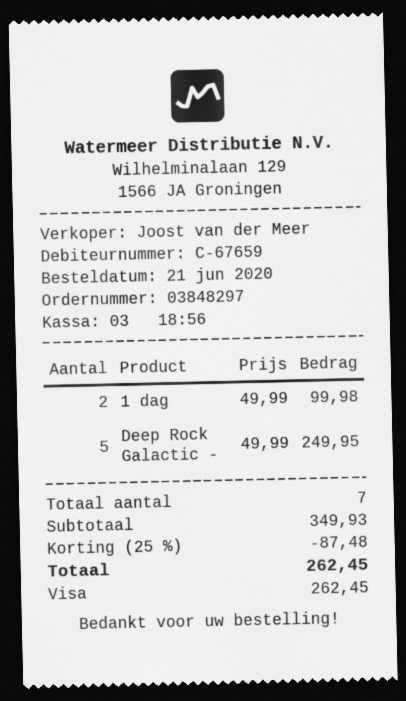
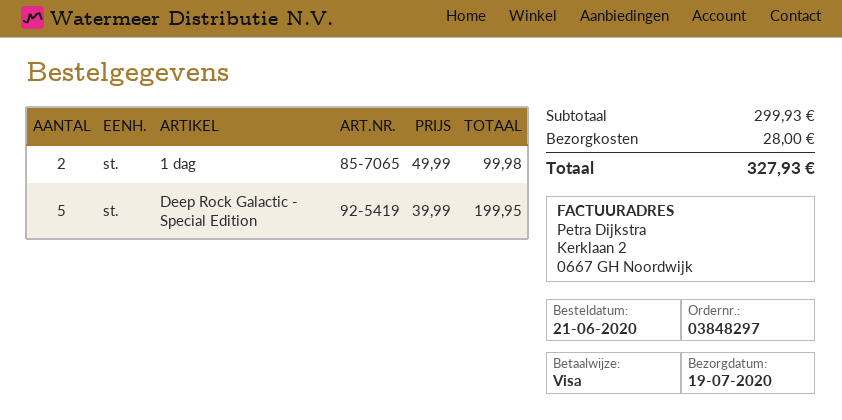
Deep Rock Galactic -: 5 x 49.99 = 249.95 -> 5 x 39.99 = 199.95
subtotal: 349.93 -> 299.93
discount: 25% = 87.48 -> none
shipping: none -> 28.00
total: 262.45 -> 327.93

